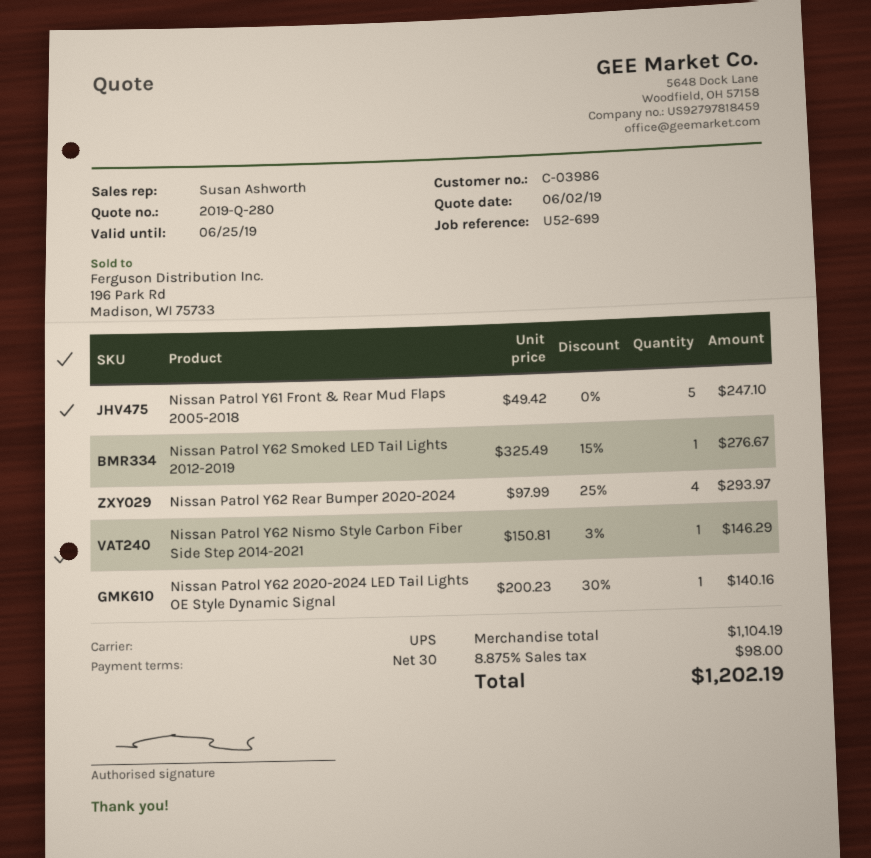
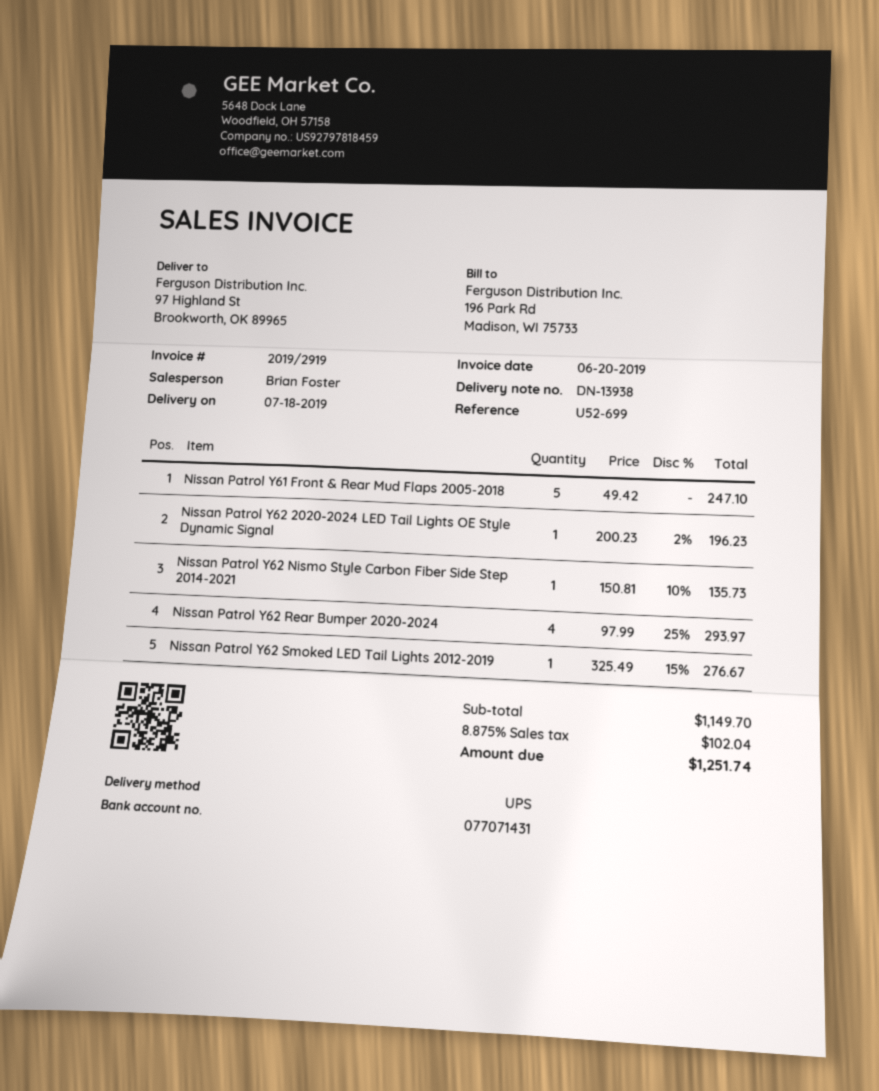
sales rep: Susan Ashworth -> Brian Foster
Nissan Patrol Y62 Nismo Style Carbon Fiber Side Step 2014-2021: 1 x 150.81 - 3% = 146.29 -> 1 x 150.81 - 10% = 135.73
Nissan Patrol Y62 2020-2024 LED Tail Lights OE Style Dynamic Signal: 1 x 200.23 - 30% = 140.16 -> 1 x 200.23 - 2% = 196.23
subtotal: 1104.19 -> 1149.70
tax: 8.875% = 98.00 -> 8.875% = 102.04
total: 1202.19 -> 1251.74

